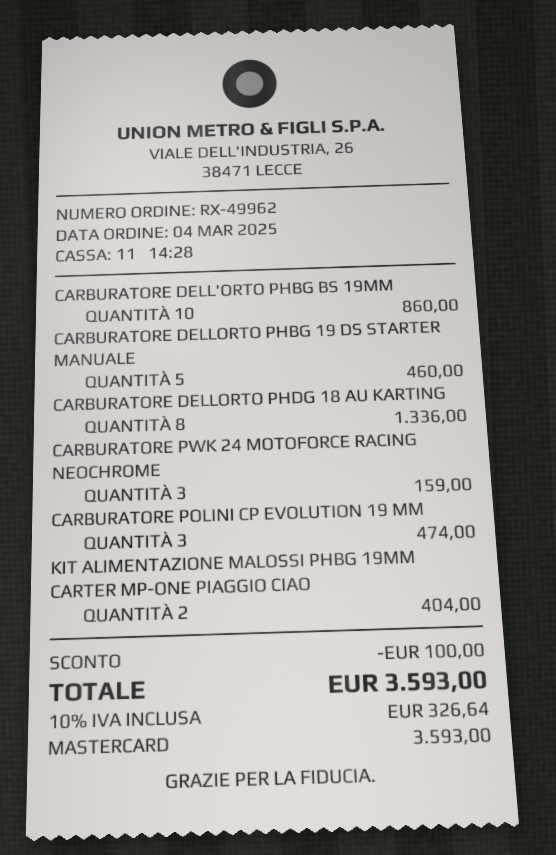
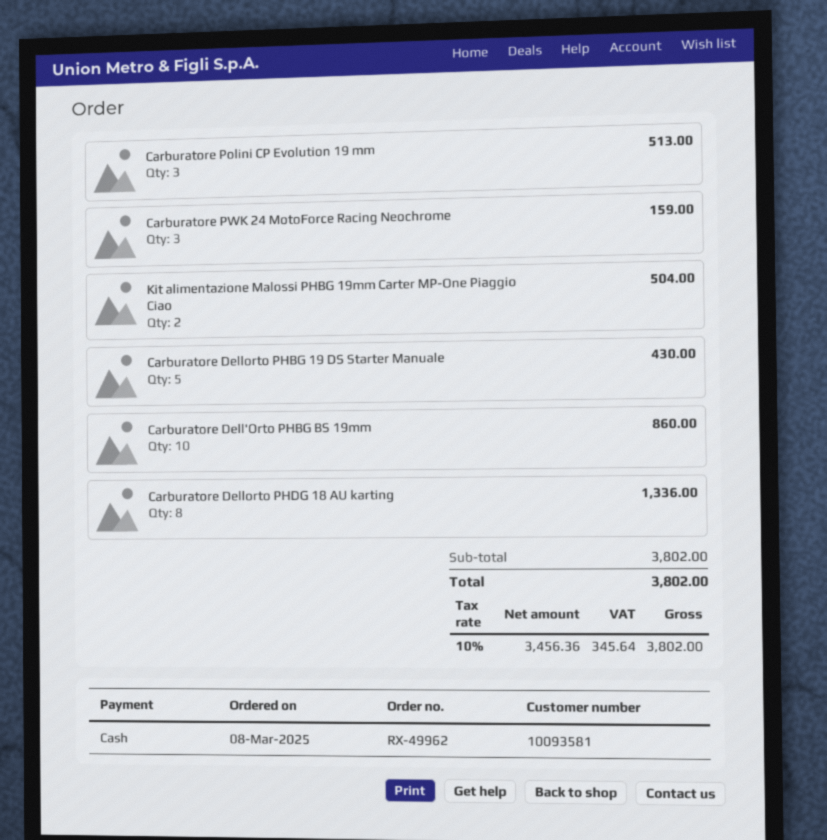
order date: 2025-03-04 -> 2025-03-08
payment method: Mastercard -> cash
CARBURATORE DELLORTO PHBG 19 DS STARTER MANUALE: 5 for 460.00 -> 5 for 430.00
CARBURATORE POLINI CP EVOLUTION 19 MM: 3 for 474.00 -> 3 for 513.00
KIT ALIMENTAZIONE MALOSSI PHBG 19MM CARTER MP-ONE PIAGGIO CIAO: 2 for 404.00 -> 2 for 504.00
discount: 100.00 -> none
tax: 10% = 326.64 -> 10% = 345.64
total: 3593.00 -> 3802.00

